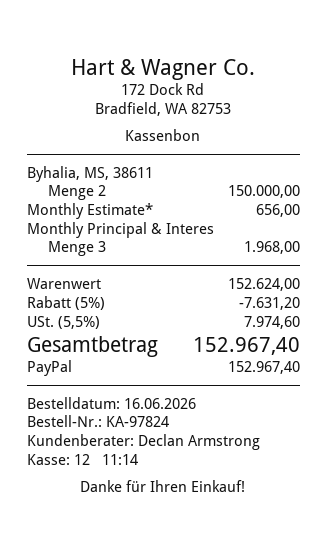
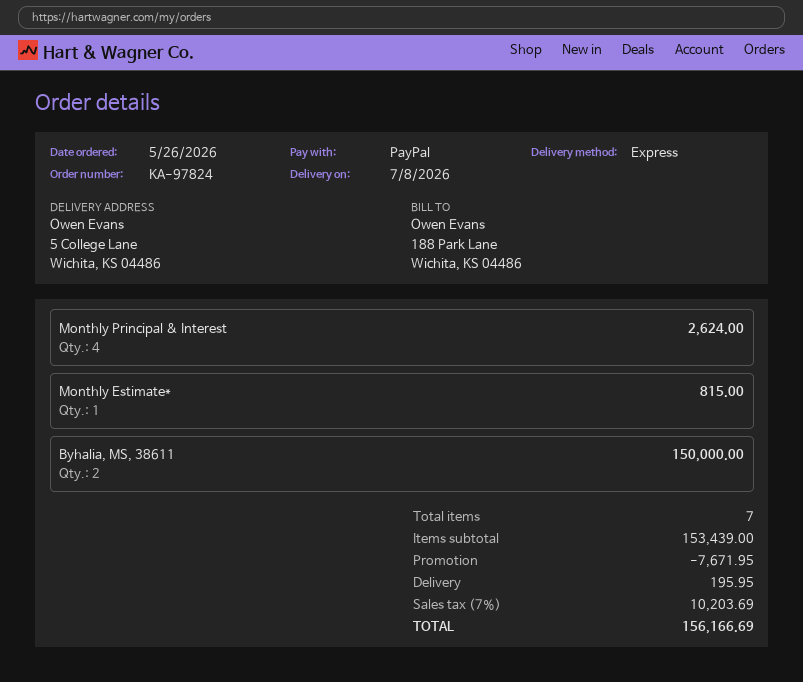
order date: 2026-06-16 -> 2026-05-26
Monthly Estimate*: 1 for 656.00 -> 1 for 815.00
Monthly Principal & Interes: 3 for 1968.00 -> 4 for 2624.00
subtotal: 152624.00 -> 153439.00
discount: 7631.20 -> 7671.95
shipping: none -> 195.95
tax: 5.5% = 7974.60 -> 7% = 10203.69
total: 152967.40 -> 156166.69

